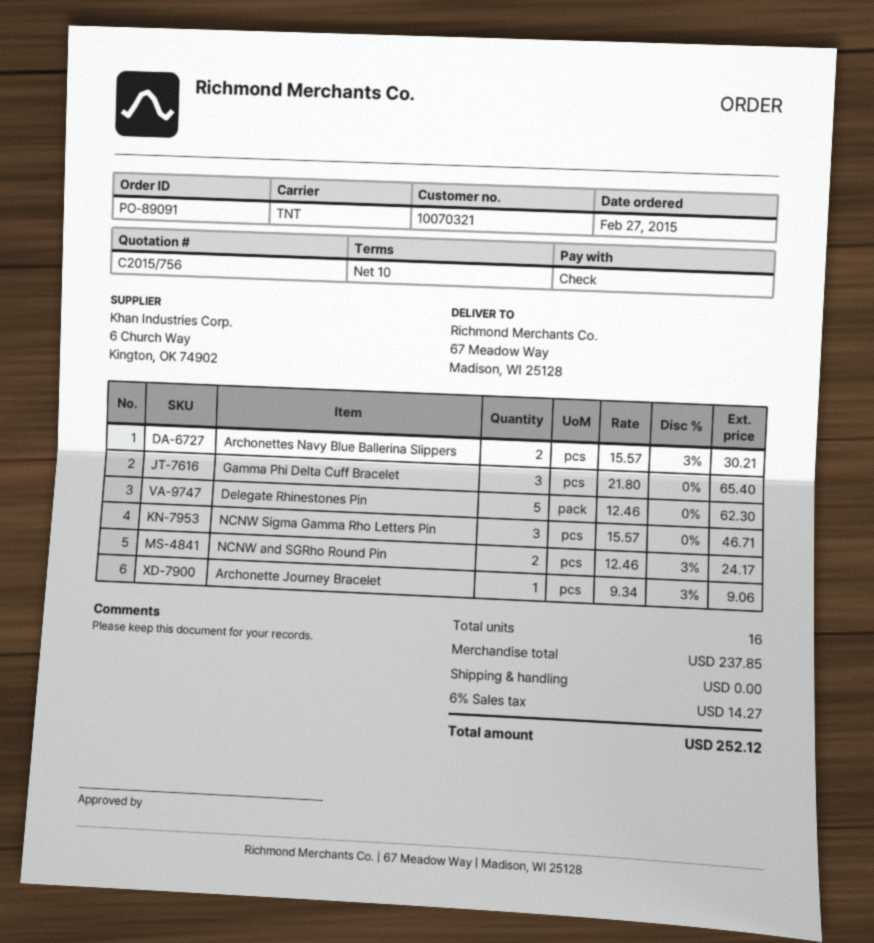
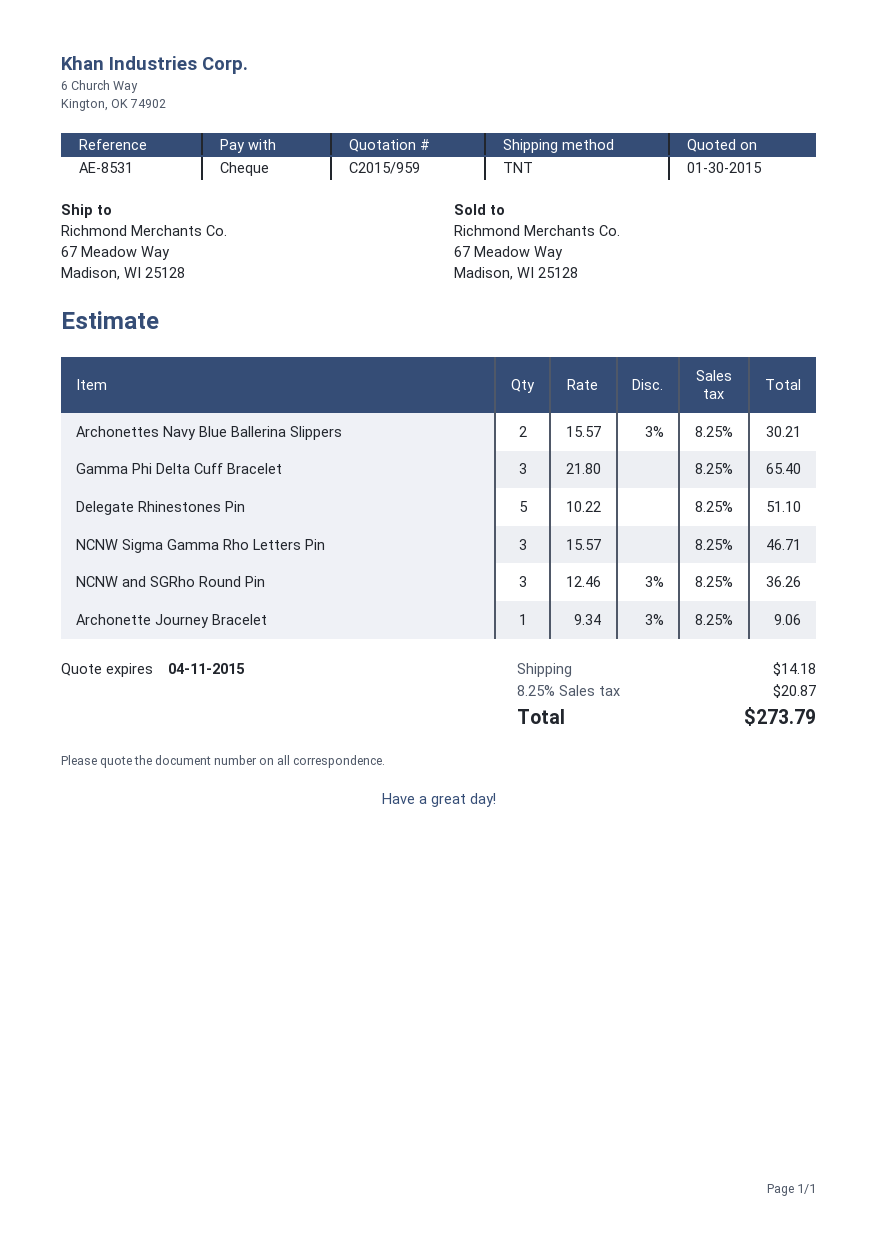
quote number: C2015/756 -> C2015/959
Delegate Rhinestones Pin: 5 x 12.46 = 62.30 -> 5 x 10.22 = 51.10
NCNW and SGRho Round Pin: 2 x 12.46 - 3% = 24.17 -> 3 x 12.46 - 3% = 36.26
shipping: 0.00 -> 14.18
tax: 6% = 14.27 -> 8.25% = 20.87
total: 252.12 -> 273.79

